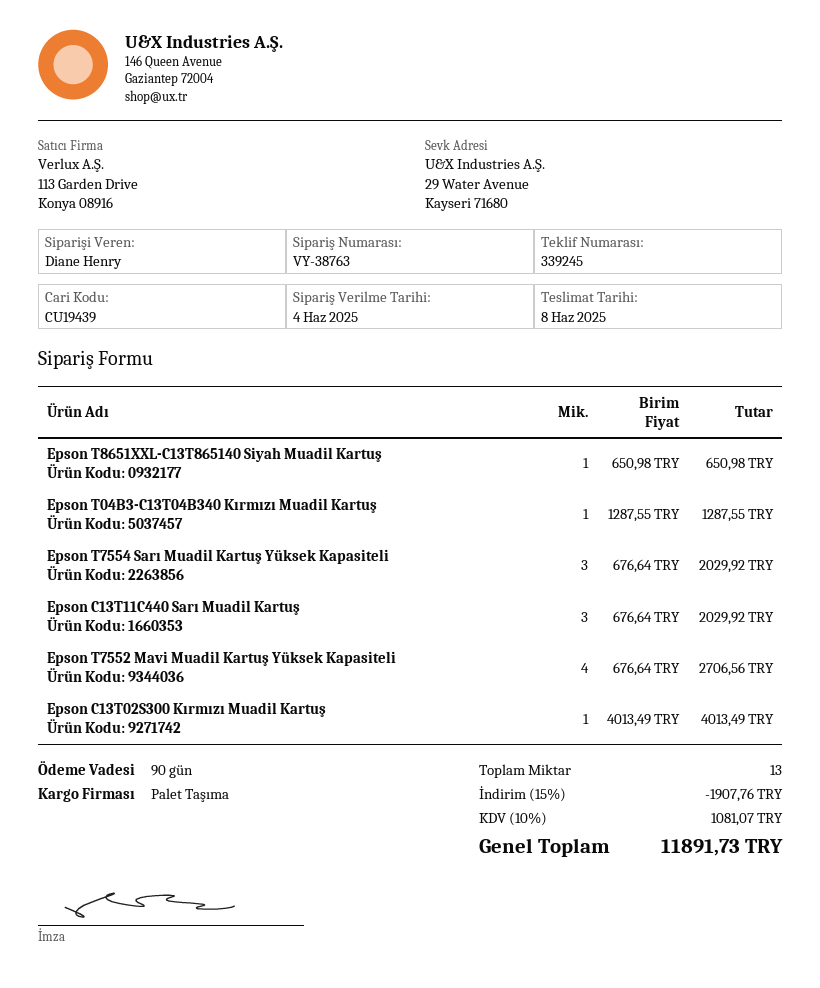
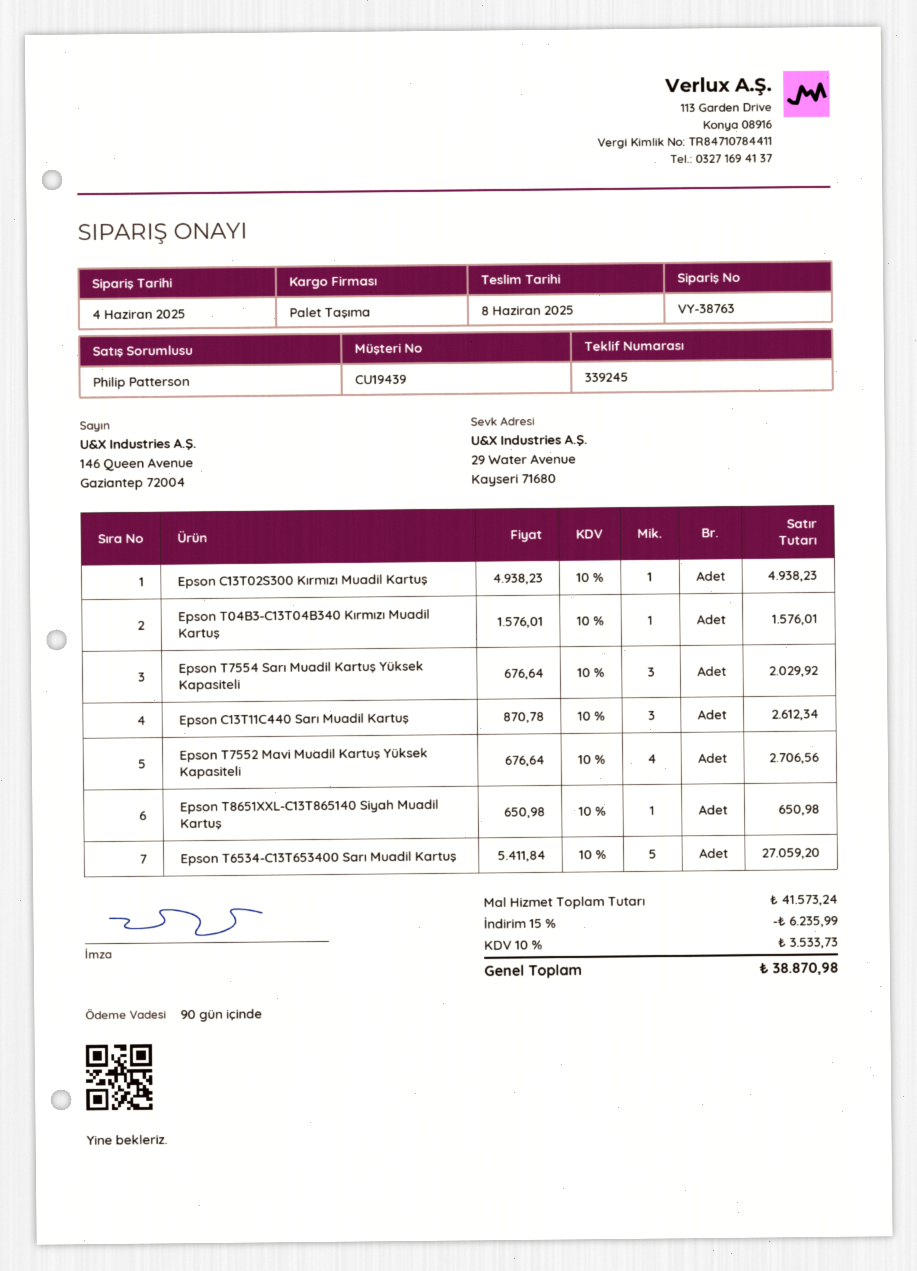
Epson T04B3-C13T04B340 Kırmızı Muadil Kartuş: 1 x 1287.55 = 1287.55 -> 1 x 1576.01 = 1576.01
Epson C13T11C440 Sarı Muadil Kartuş: 3 x 676.64 = 2029.92 -> 3 x 870.78 = 2612.34
Epson C13T02S300 Kırmızı Muadil Kartuş: 1 x 4013.49 = 4013.49 -> 1 x 4938.23 = 4938.23
Epson T6534-C13T653400 Sarı Muadil Kartuş: none -> 5 x 5411.84 = 27059.20
discount: 15% = 1907.76 -> 15% = 6235.99
tax: 10% = 1081.07 -> 10% = 3533.73
total: 11891.73 -> 38870.98

